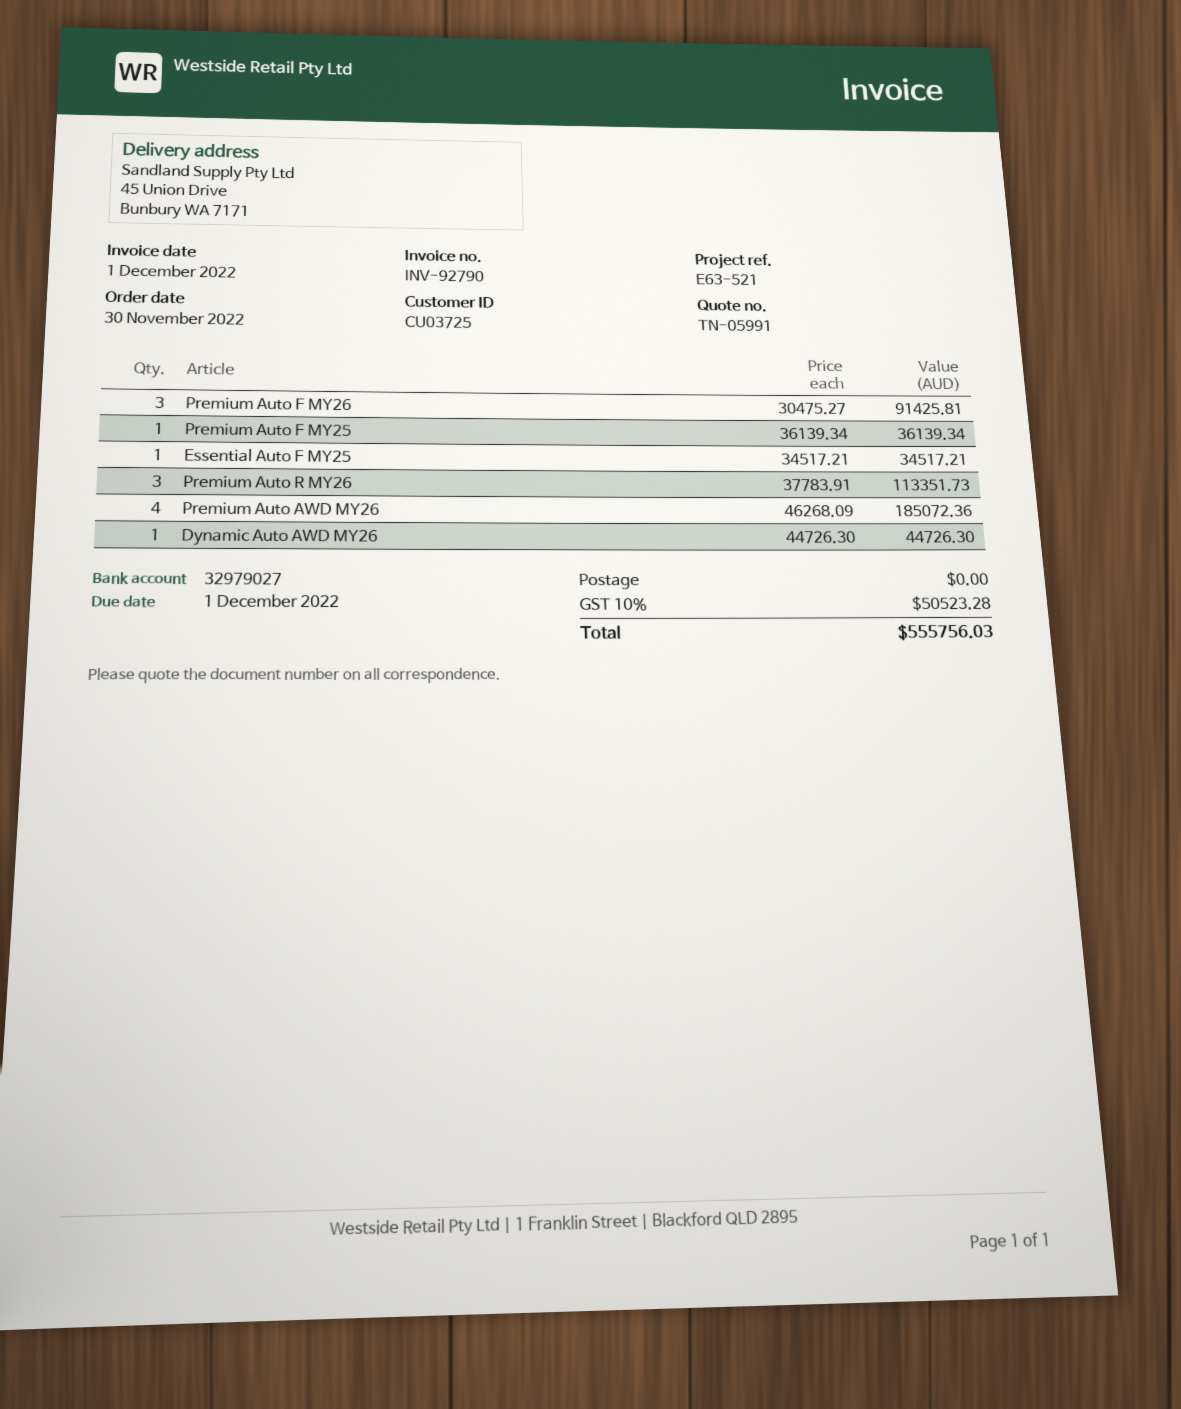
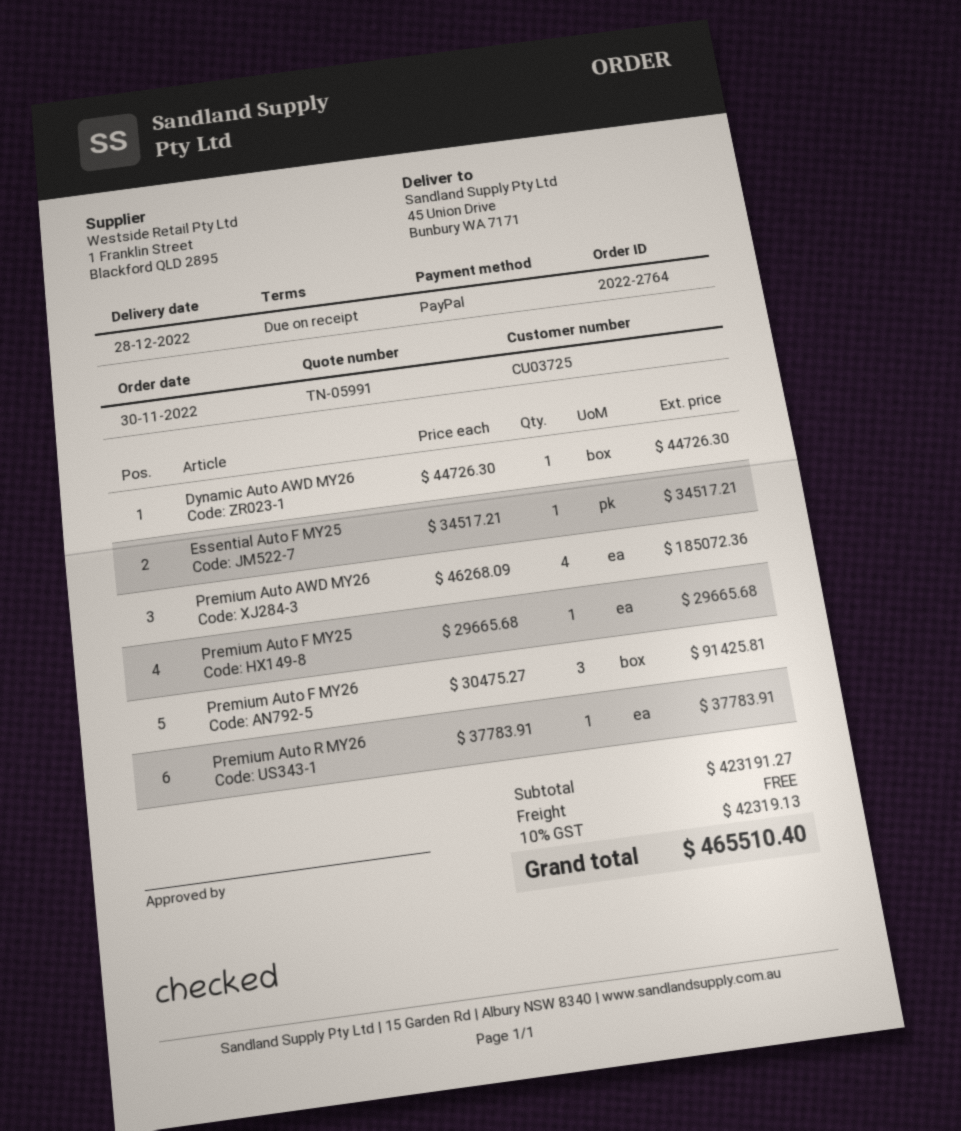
Premium Auto F MY25: 1 x 36139.34 = 36139.34 -> 1 x 29665.68 = 29665.68
Premium Auto R MY26: 3 x 37783.91 = 113351.73 -> 1 x 37783.91 = 37783.91
tax: 10% = 50523.28 -> 10% = 42319.13
total: 555756.03 -> 465510.40

